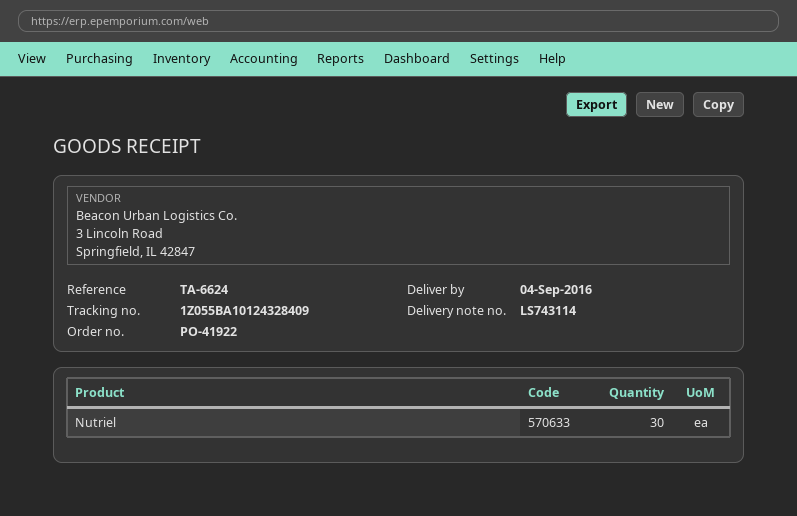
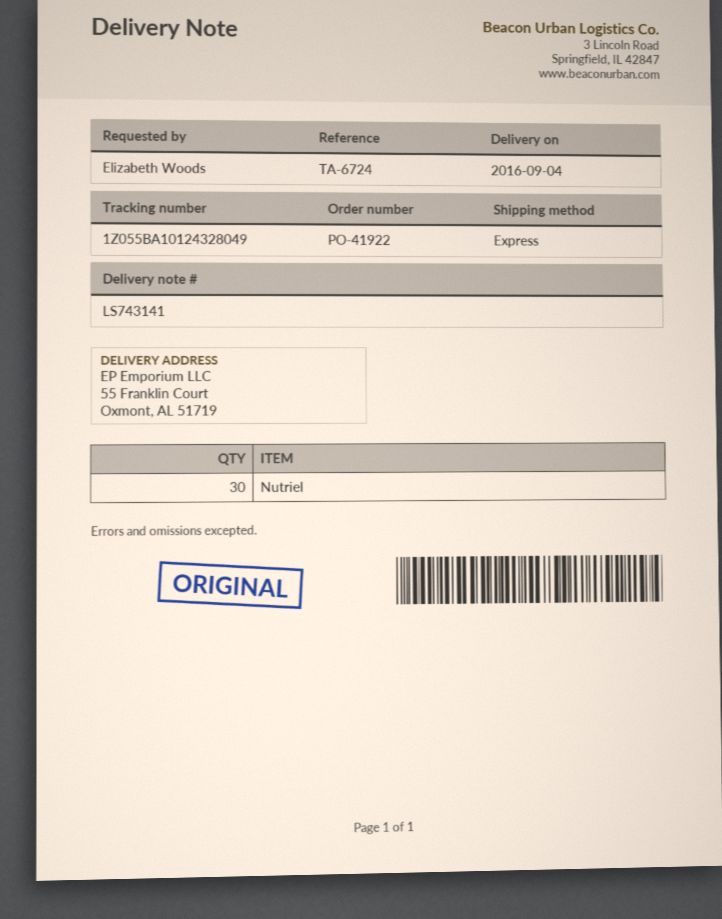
delivery note number: LS743114 -> LS743141
reference: TA-6624 -> TA-6724
tracking number: 1Z055BA10124328409 -> 1Z055BA10124328049

